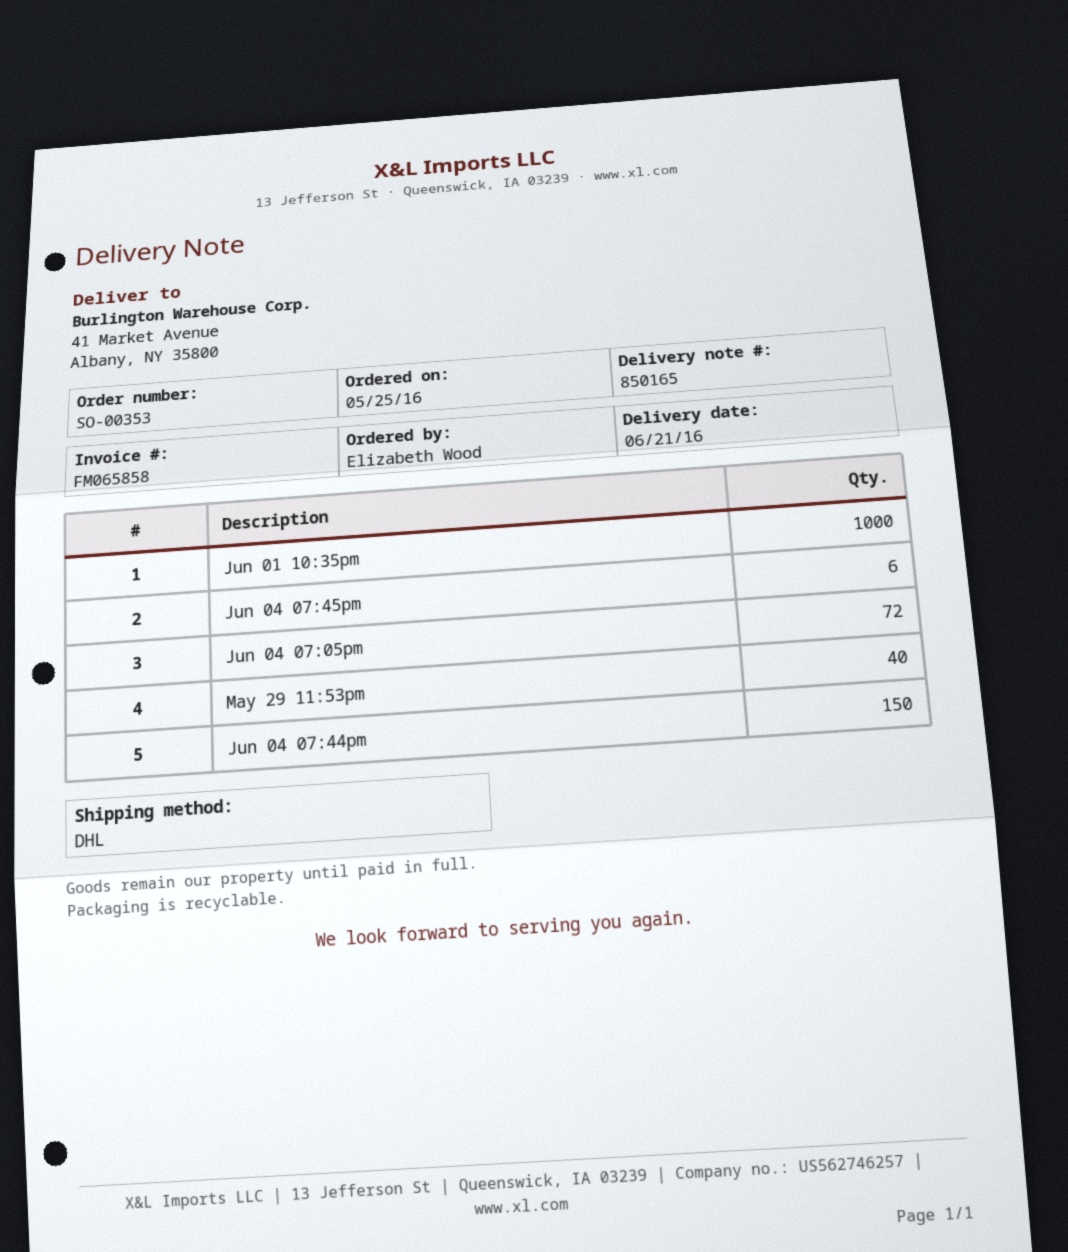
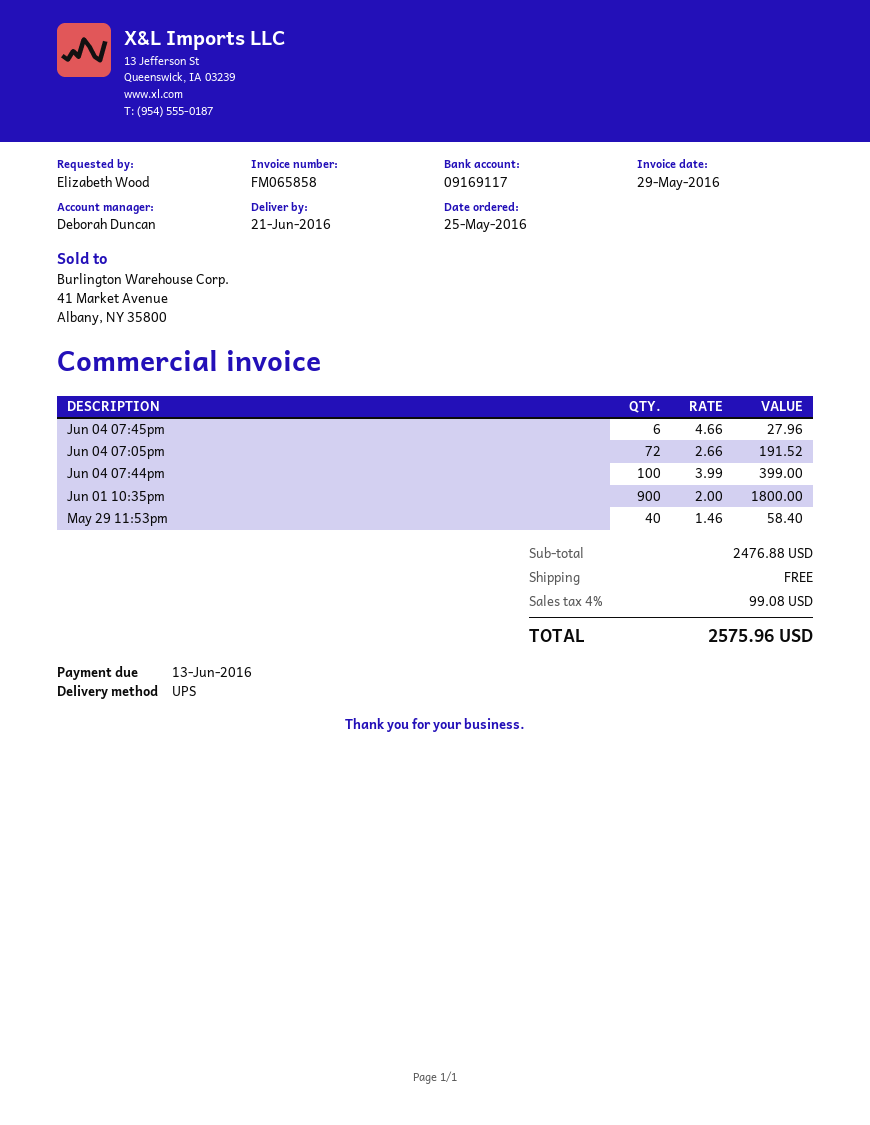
shipping method: DHL -> UPS
Jun 01 10:35pm: 1000 -> 900
Jun 04 07:44pm: 150 -> 100

